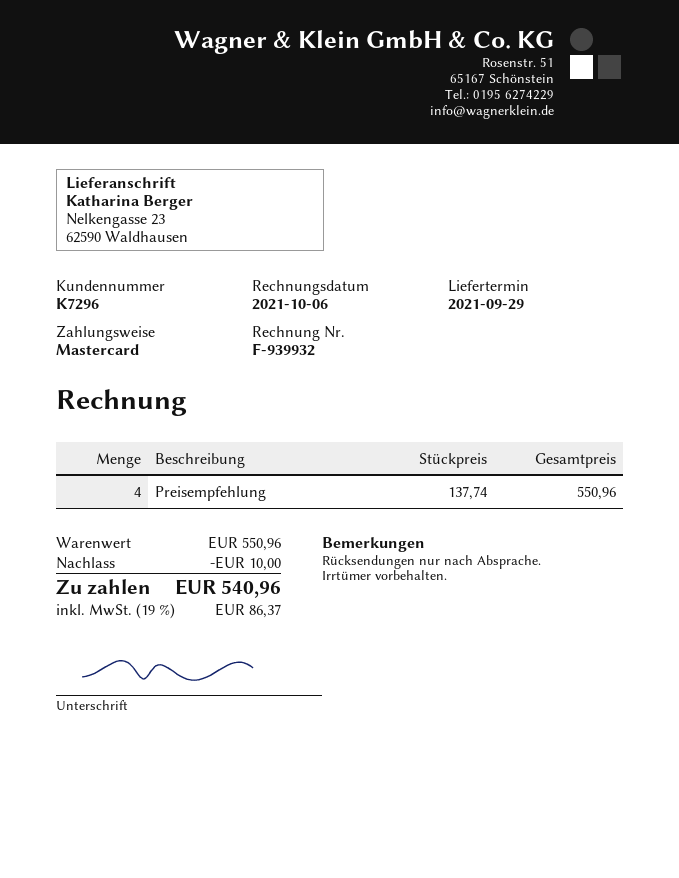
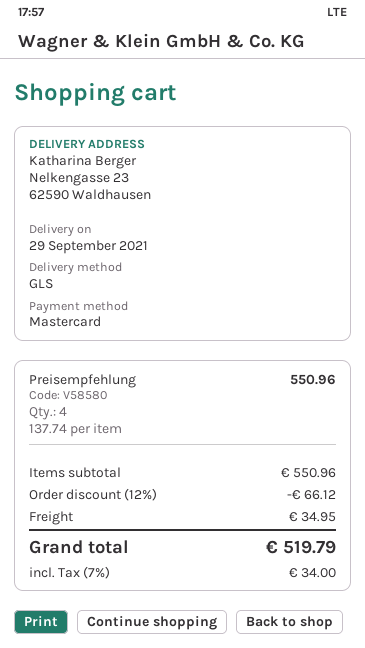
discount: 10.00 -> 66.12
shipping: none -> 34.95
tax: 19% = 86.37 -> 7% = 34.00
total: 540.96 -> 519.79

